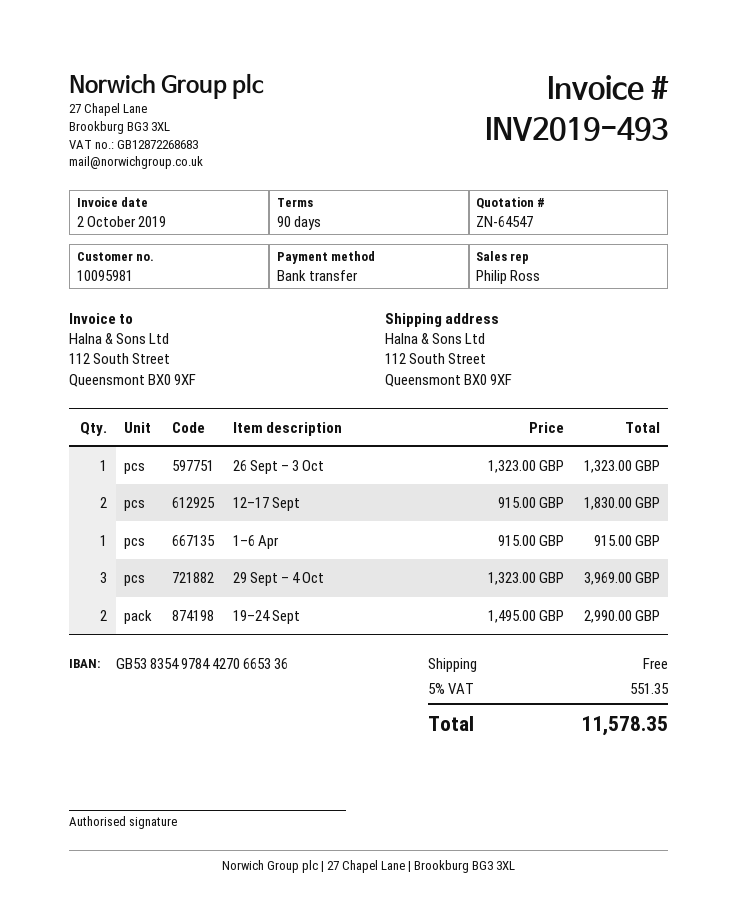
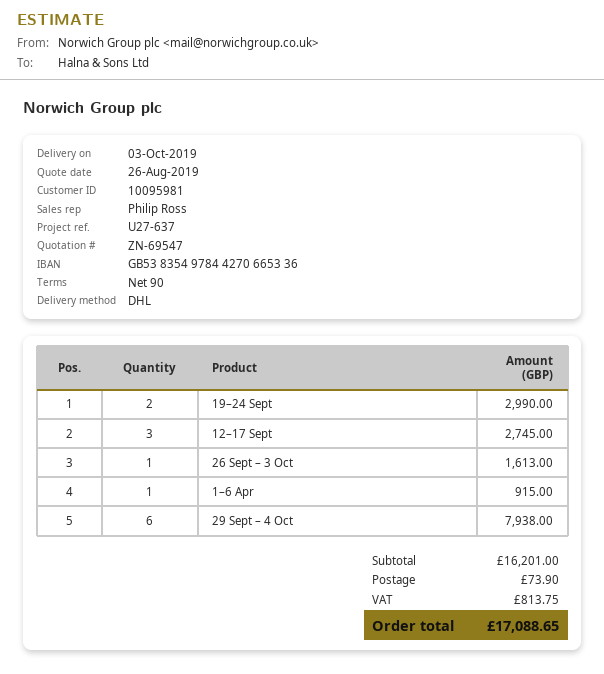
quote number: ZN-64547 -> ZN-69547
26 Sept – 3 Oct: 1 for 1323.00 -> 1 for 1613.00
12–17 Sept: 2 for 1830.00 -> 3 for 2745.00
29 Sept – 4 Oct: 3 for 3969.00 -> 6 for 7938.00
shipping: 0.00 -> 73.90
tax: 551.35 -> 813.75
total: 11578.35 -> 17088.65

